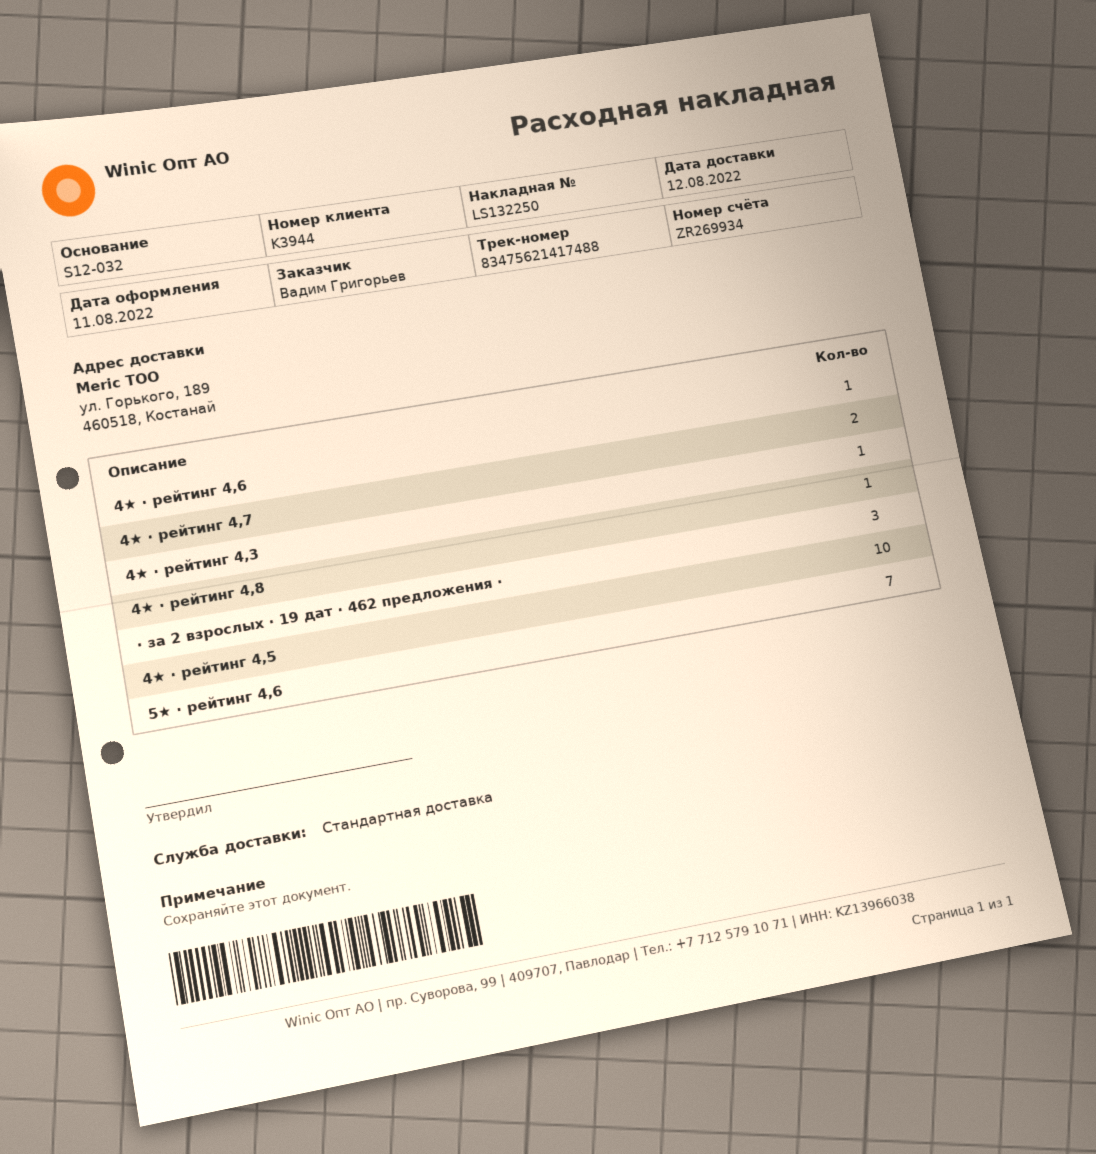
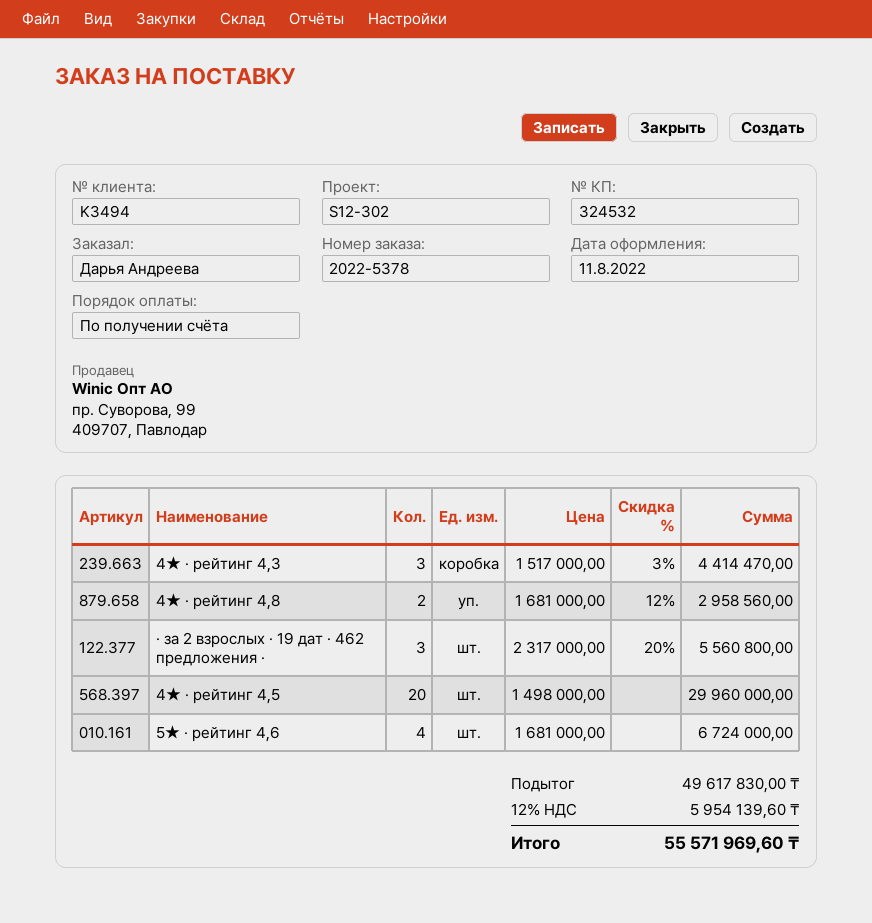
customer number: K3944 -> K3494
reference: S12-032 -> S12-302
ordered by: Вадим Григорьев -> Дарья Андреева
4★ · рейтинг 4,6: 1 -> none
4★ · рейтинг 4,7: 2 -> none
4★ · рейтинг 4,3: 1 -> 3
4★ · рейтинг 4,8: 1 -> 2
4★ · рейтинг 4,5: 10 -> 20
5★ · рейтинг 4,6: 7 -> 4

